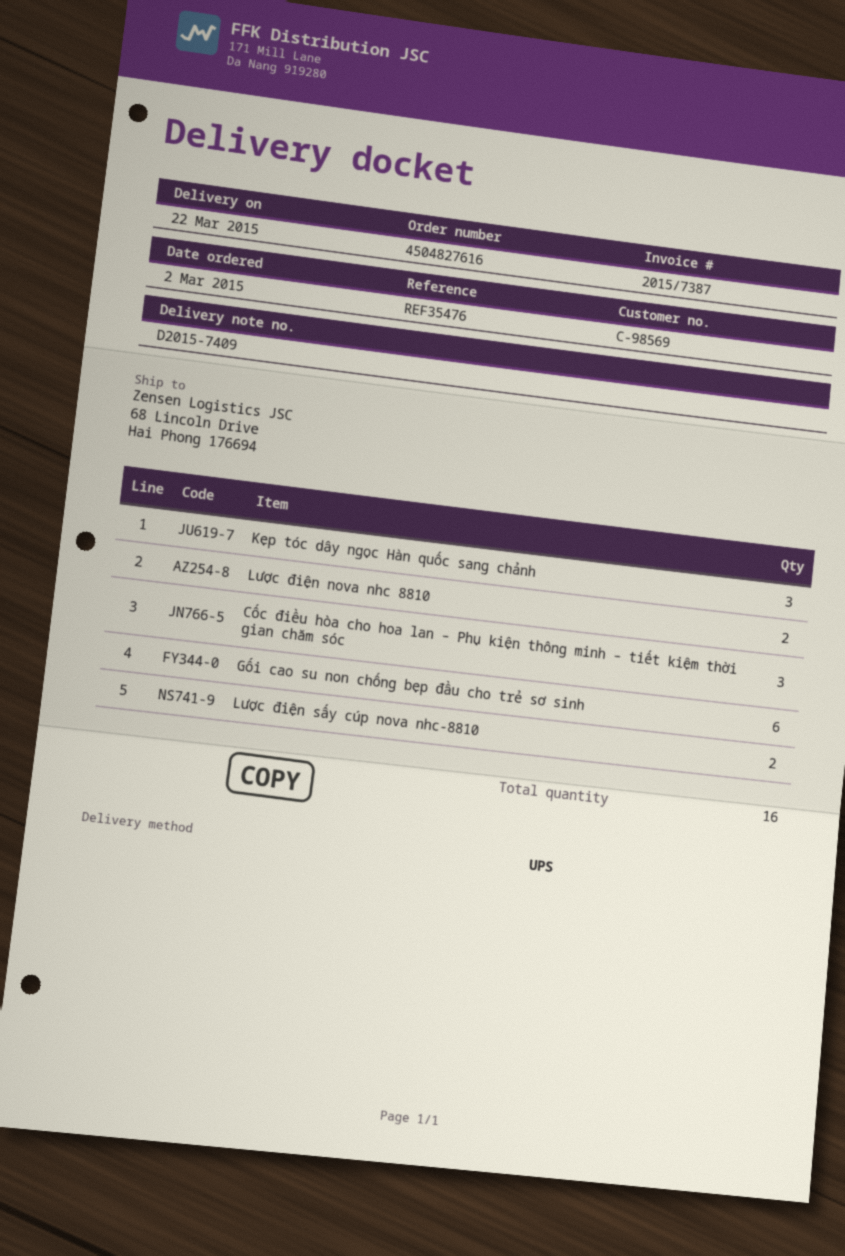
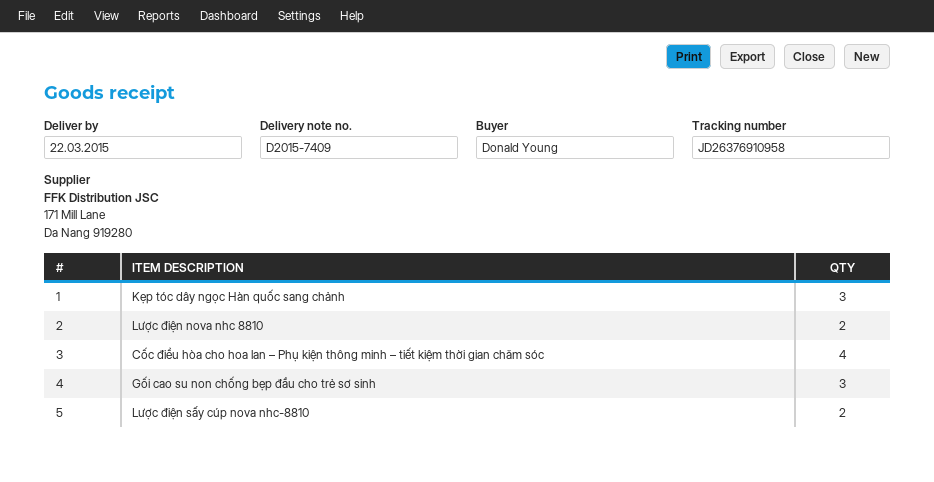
Cốc điều hòa cho hoa lan – Phụ kiện thông minh – tiết kiệm thời gian chăm sóc: 3 -> 4
Gối cao su non chống bẹp đầu cho trẻ sơ sinh: 6 -> 3

